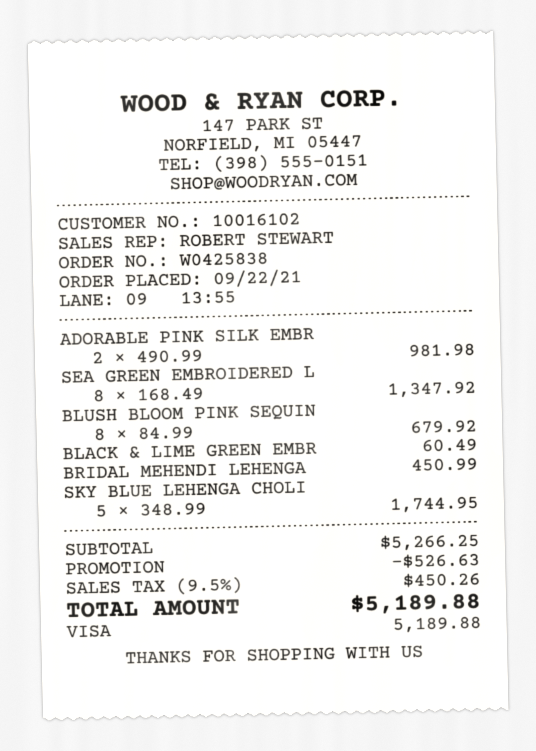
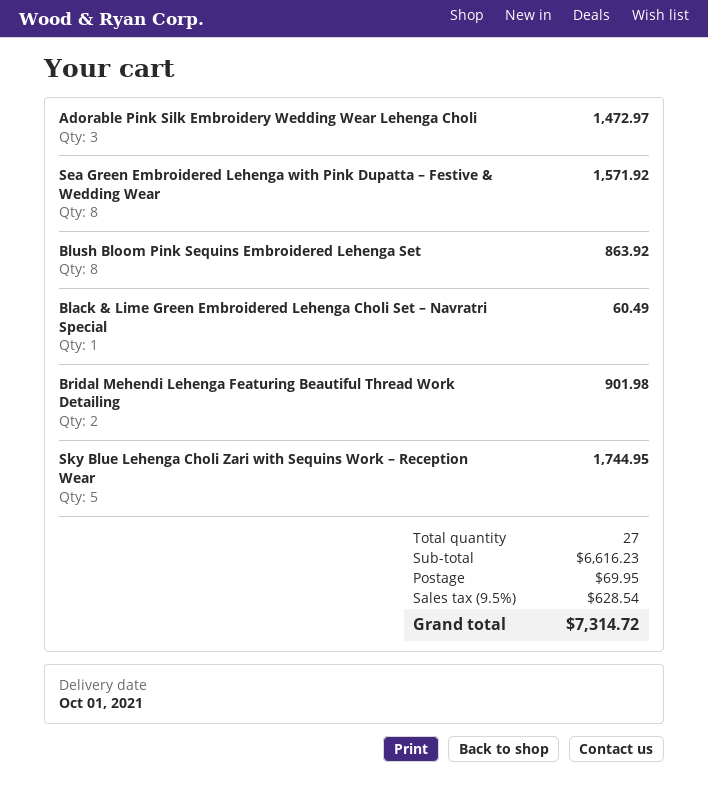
ADORABLE PINK SILK EMBR: 2 for 981.98 -> 3 for 1472.97
SEA GREEN EMBROIDERED L: 8 for 1347.92 -> 8 for 1571.92
BLUSH BLOOM PINK SEQUIN: 8 for 679.92 -> 8 for 863.92
BRIDAL MEHENDI LEHENGA: 1 for 450.99 -> 2 for 901.98
subtotal: 5266.25 -> 6616.23
discount: 526.63 -> none
shipping: none -> 69.95
tax: 9.5% = 450.26 -> 9.5% = 628.54
total: 5189.88 -> 7314.72

